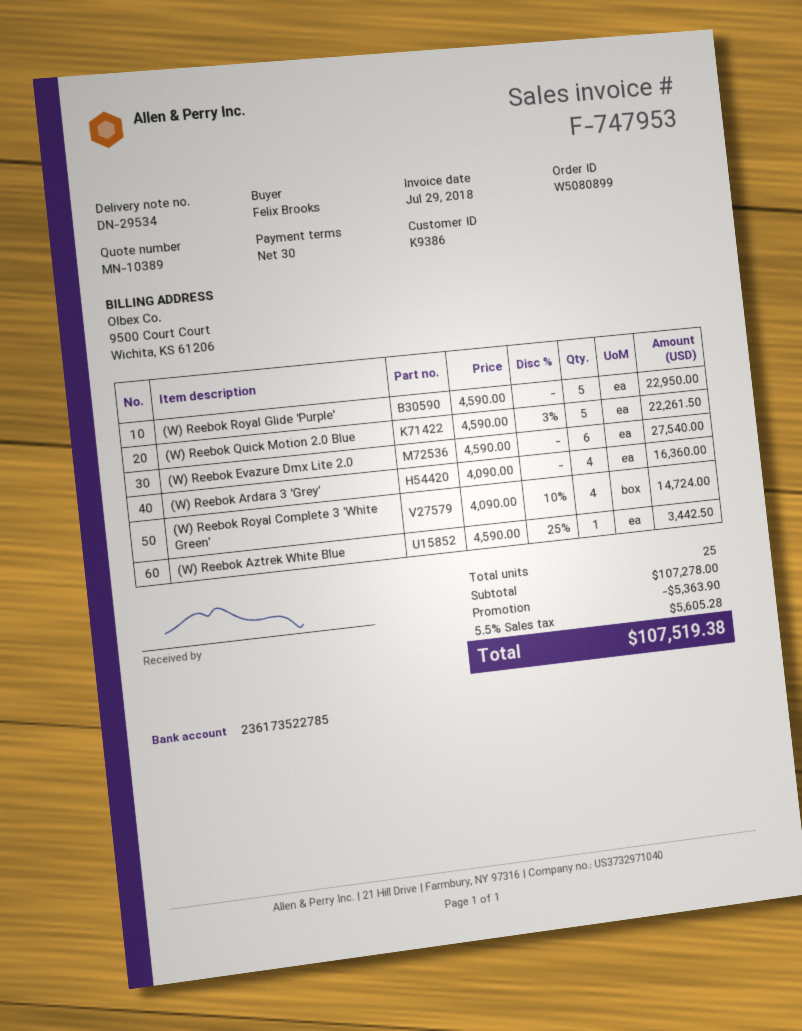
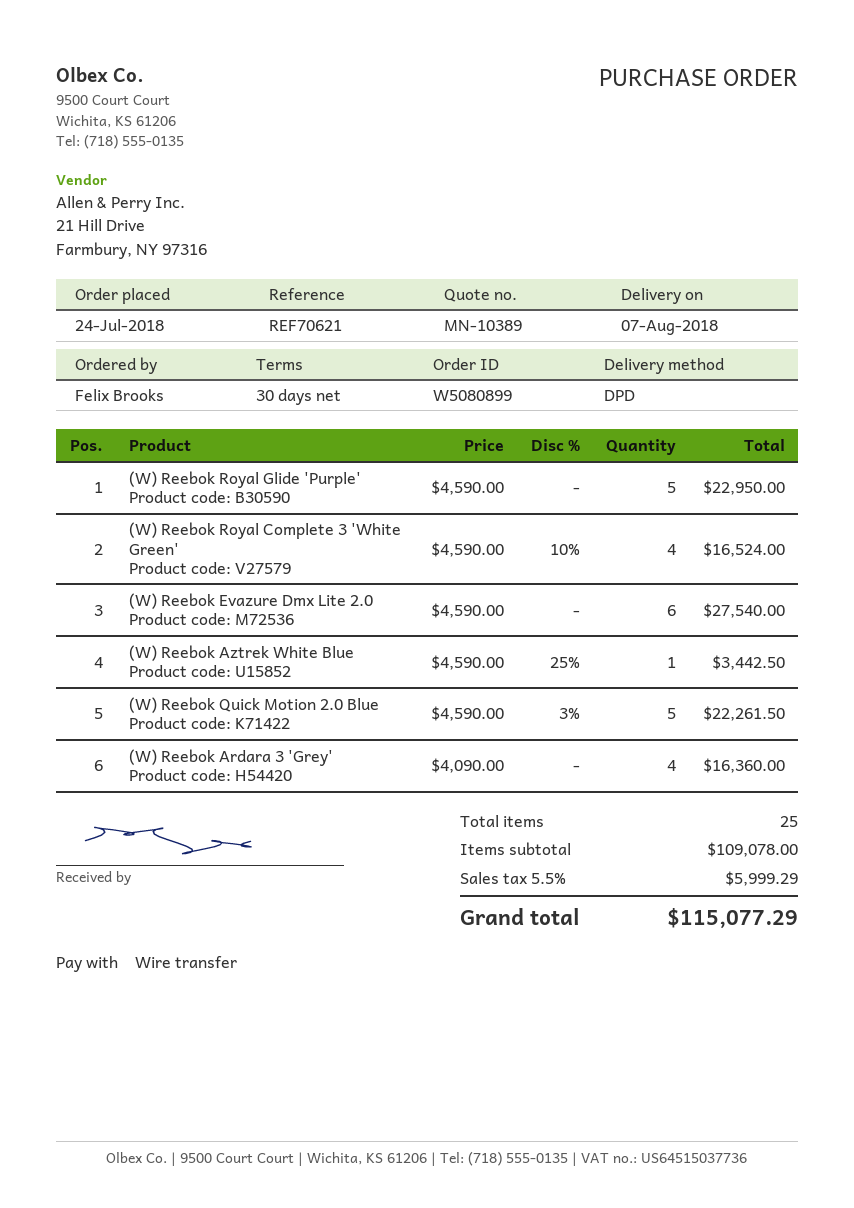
(W) Reebok Royal Complete 3 'White Green': 4 x 4090.00 - 10% = 14724.00 -> 4 x 4590.00 - 10% = 16524.00
subtotal: 107278.00 -> 109078.00
discount: 5363.90 -> none
tax: 5.5% = 5605.28 -> 5.5% = 5999.29
total: 107519.38 -> 115077.29

